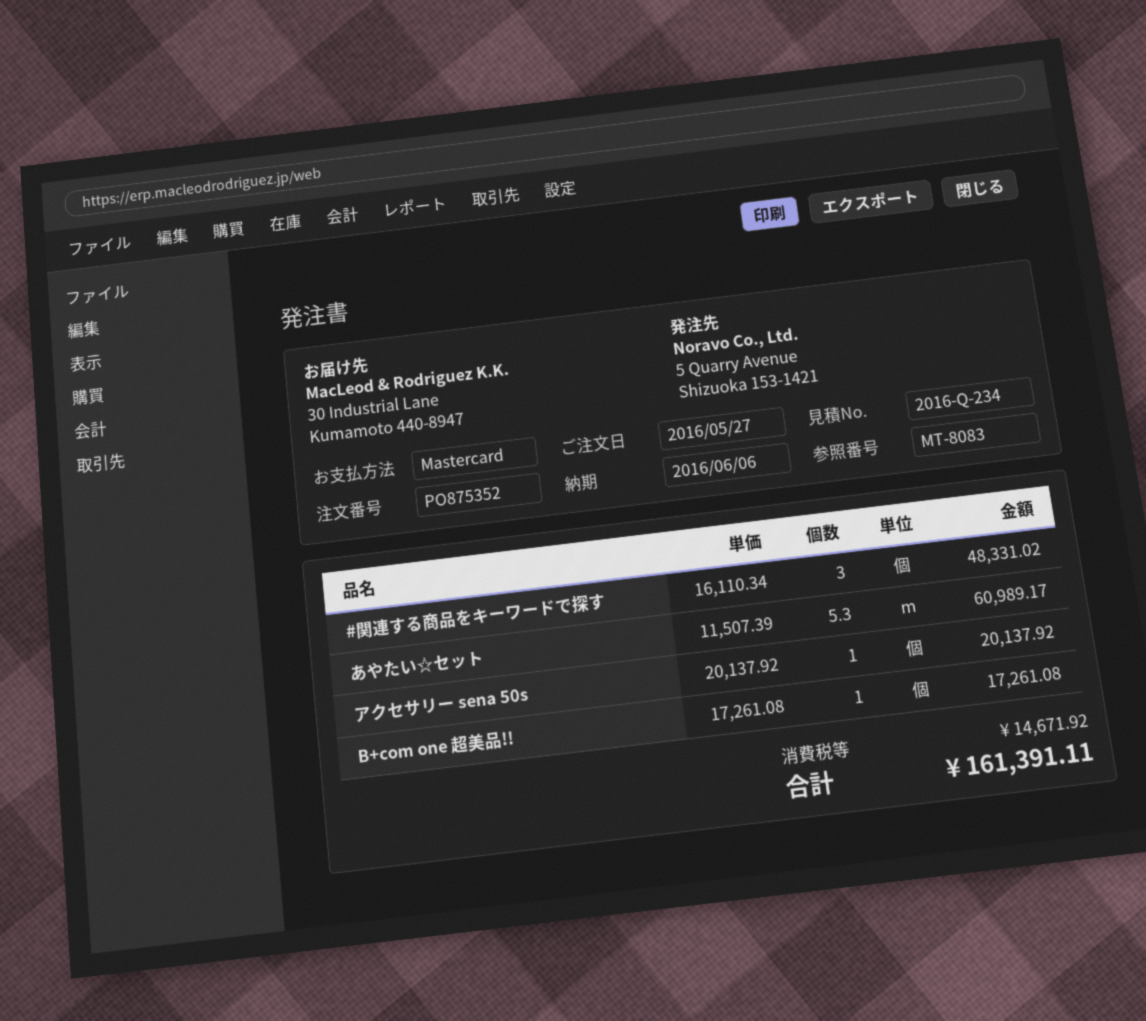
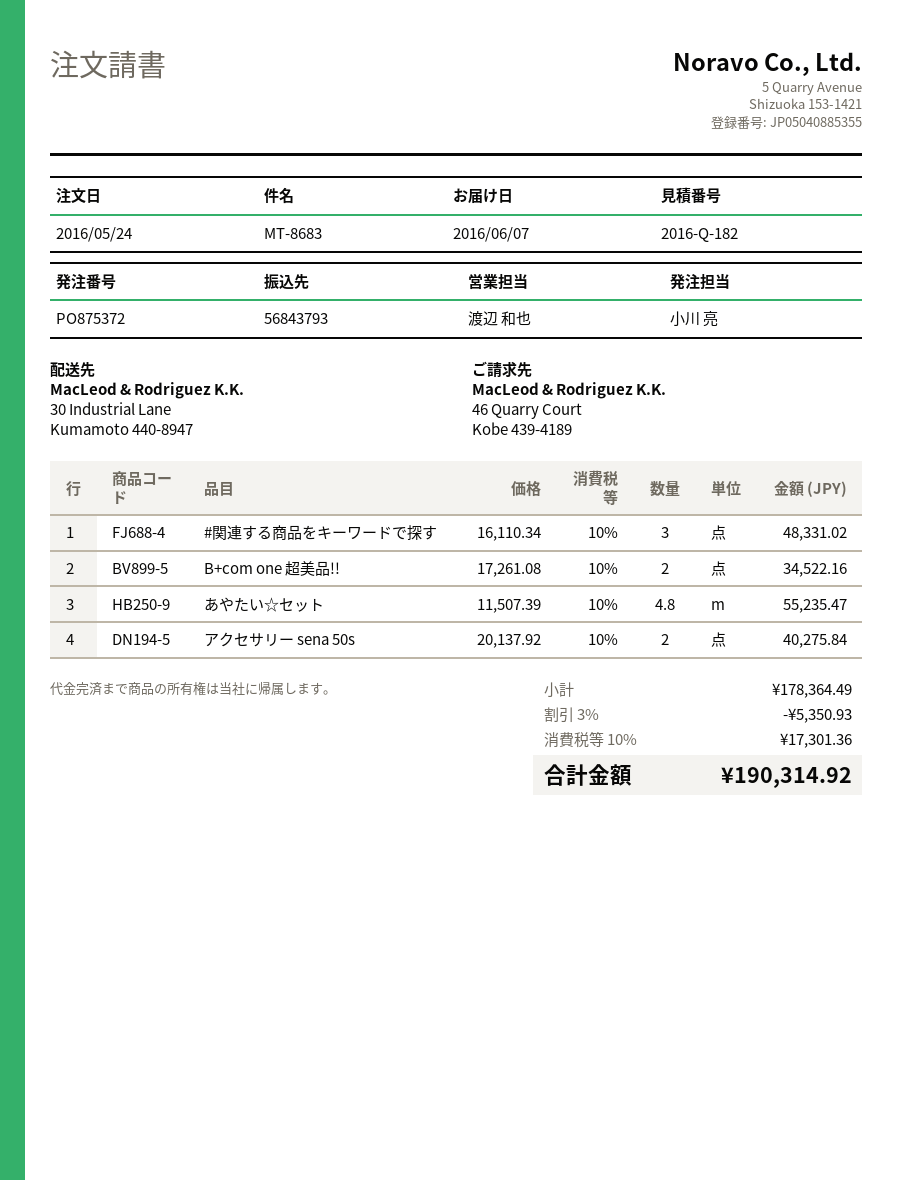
quote number: 2016-Q-234 -> 2016-Q-182
order number: PO875352 -> PO875372
order date: 2016-05-27 -> 2016-05-24
delivery date: 2016-06-06 -> 2016-06-07
reference: MT-8083 -> MT-8683
あやたい☆セット: 5.3 x 11507.39 = 60989.17 -> 4.8 x 11507.39 = 55235.47
アクセサリー sena 50s: 1 x 20137.92 = 20137.92 -> 2 x 20137.92 = 40275.84
B+com one 超美品!!: 1 x 17261.08 = 17261.08 -> 2 x 17261.08 = 34522.16
discount: none -> 3% = 5350.93
tax: 14671.92 -> 17301.36
total: 161391.11 -> 190314.92

